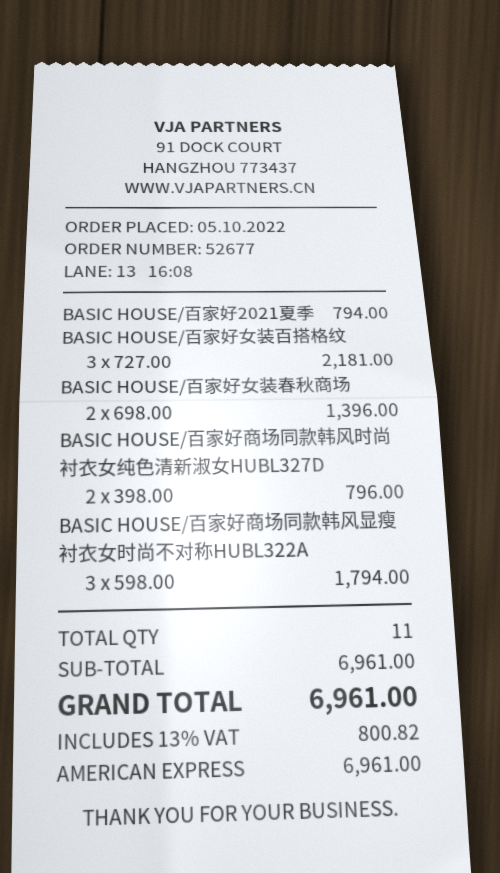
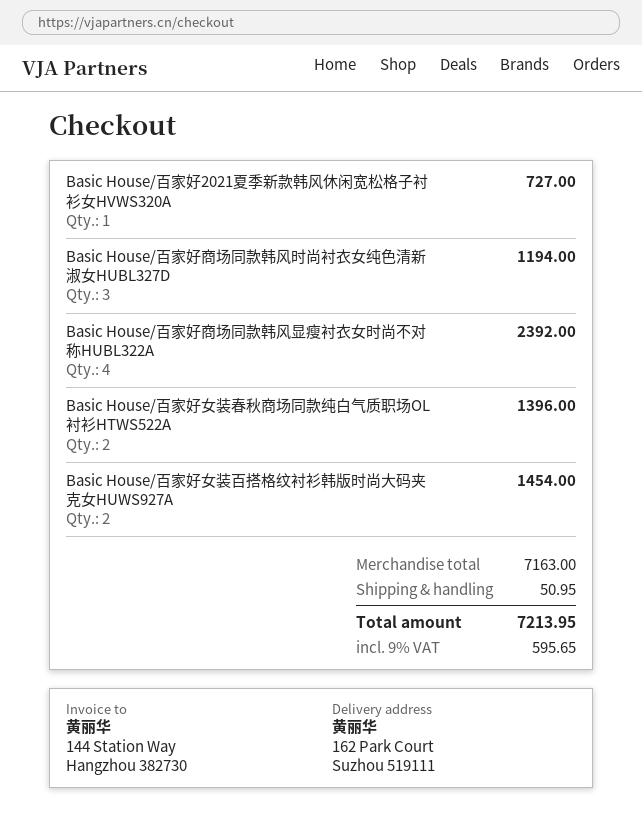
BASIC HOUSE/百家好2021夏季: 1 for 794.00 -> 1 for 727.00
BASIC HOUSE/百家好女装百搭格纹: 3 for 2181.00 -> 2 for 1454.00
BASIC HOUSE/百家好商场同款韩风时尚衬衣女纯色清新淑女HUBL327D: 2 for 796.00 -> 3 for 1194.00
BASIC HOUSE/百家好商场同款韩风显瘦衬衣女时尚不对称HUBL322A: 3 for 1794.00 -> 4 for 2392.00
subtotal: 6961.00 -> 7163.00
shipping: none -> 50.95
tax: 13% = 800.82 -> 9% = 595.65
total: 6961.00 -> 7213.95

